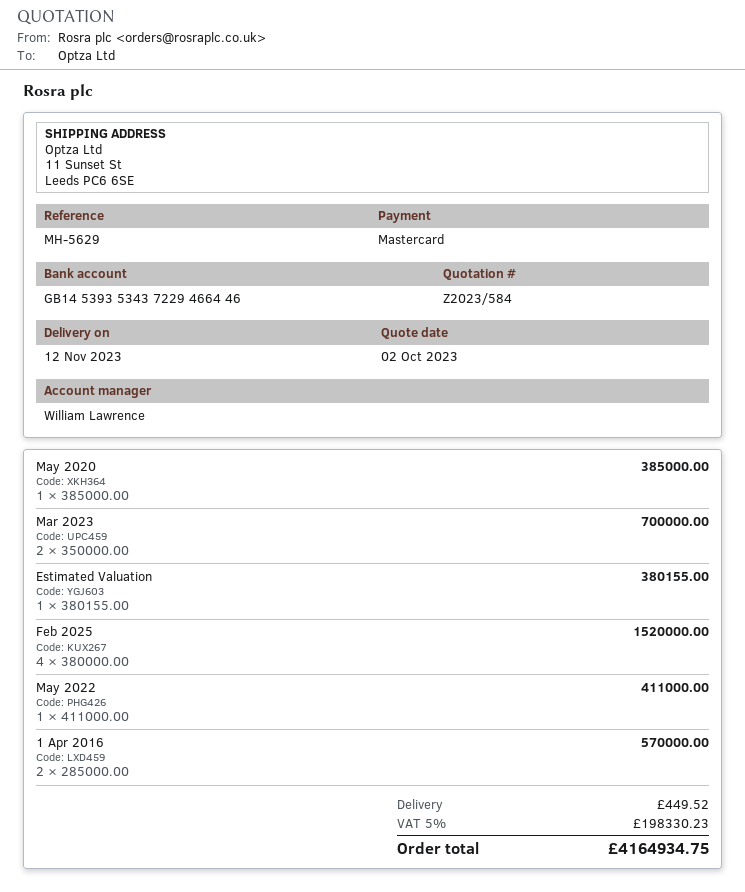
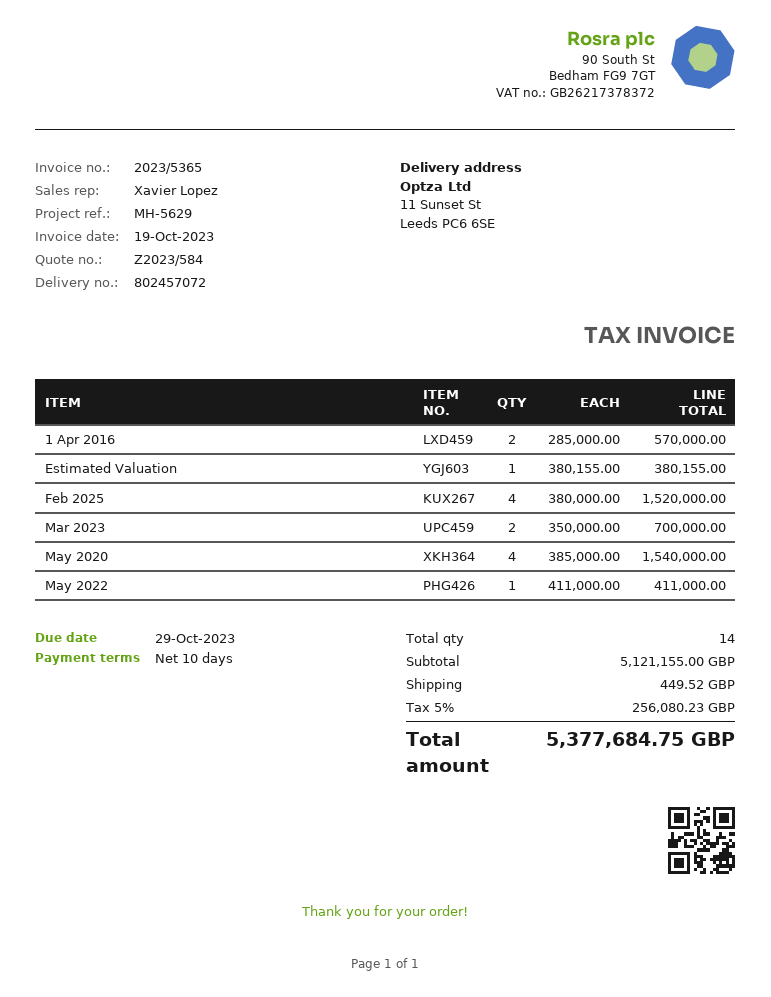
sales rep: William Lawrence -> Xavier Lopez
May 2020: 1 x 385000.00 = 385000.00 -> 4 x 385000.00 = 1540000.00
tax: 5% = 198330.23 -> 5% = 256080.23
total: 4164934.75 -> 5377684.75

